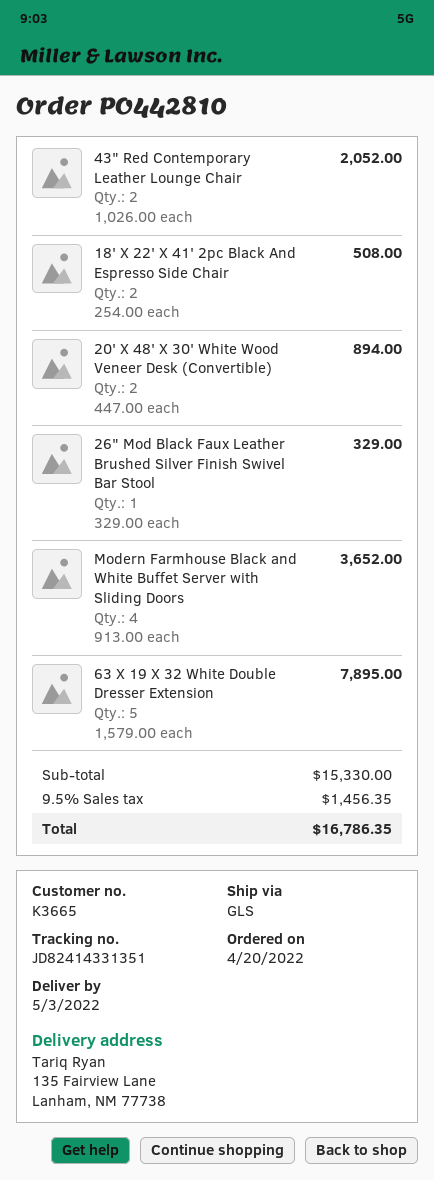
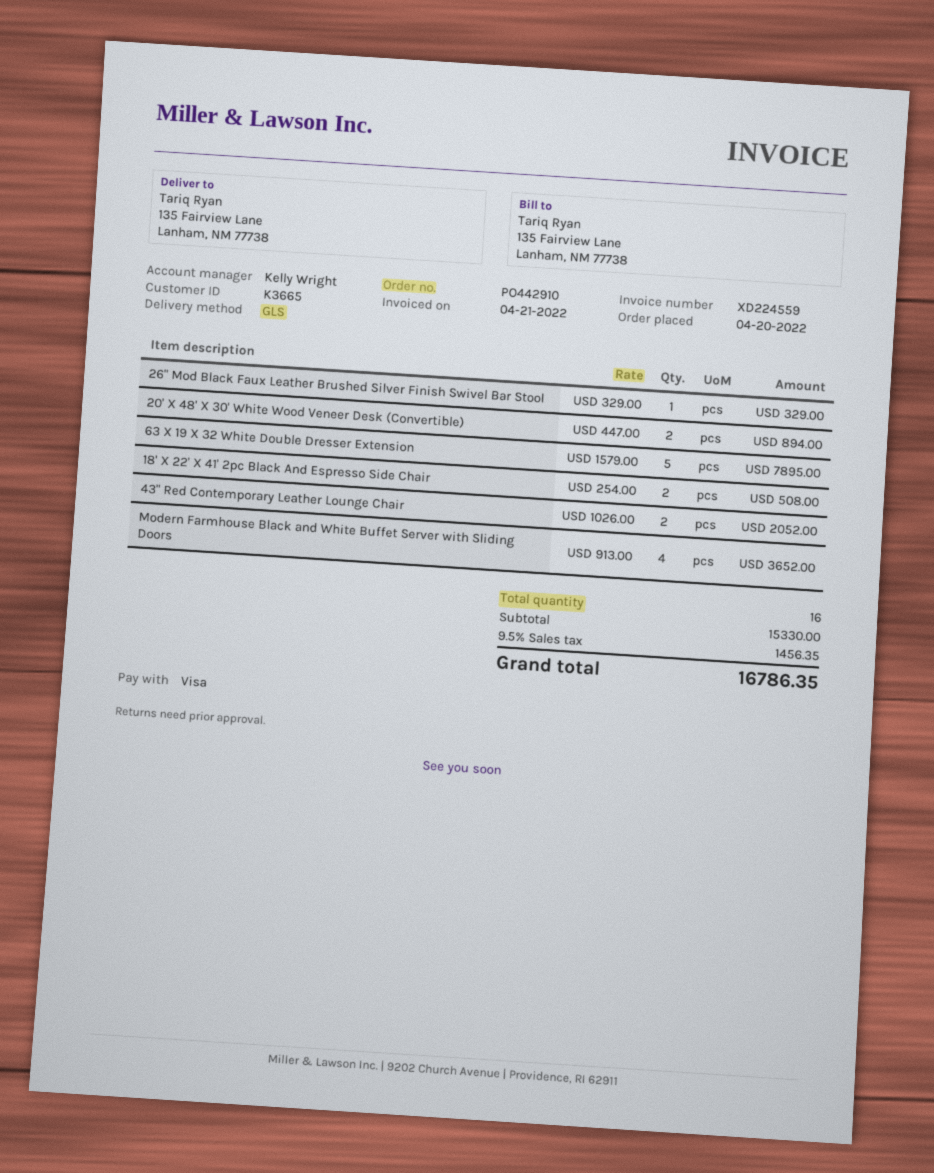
order number: PO442810 -> PO442910

